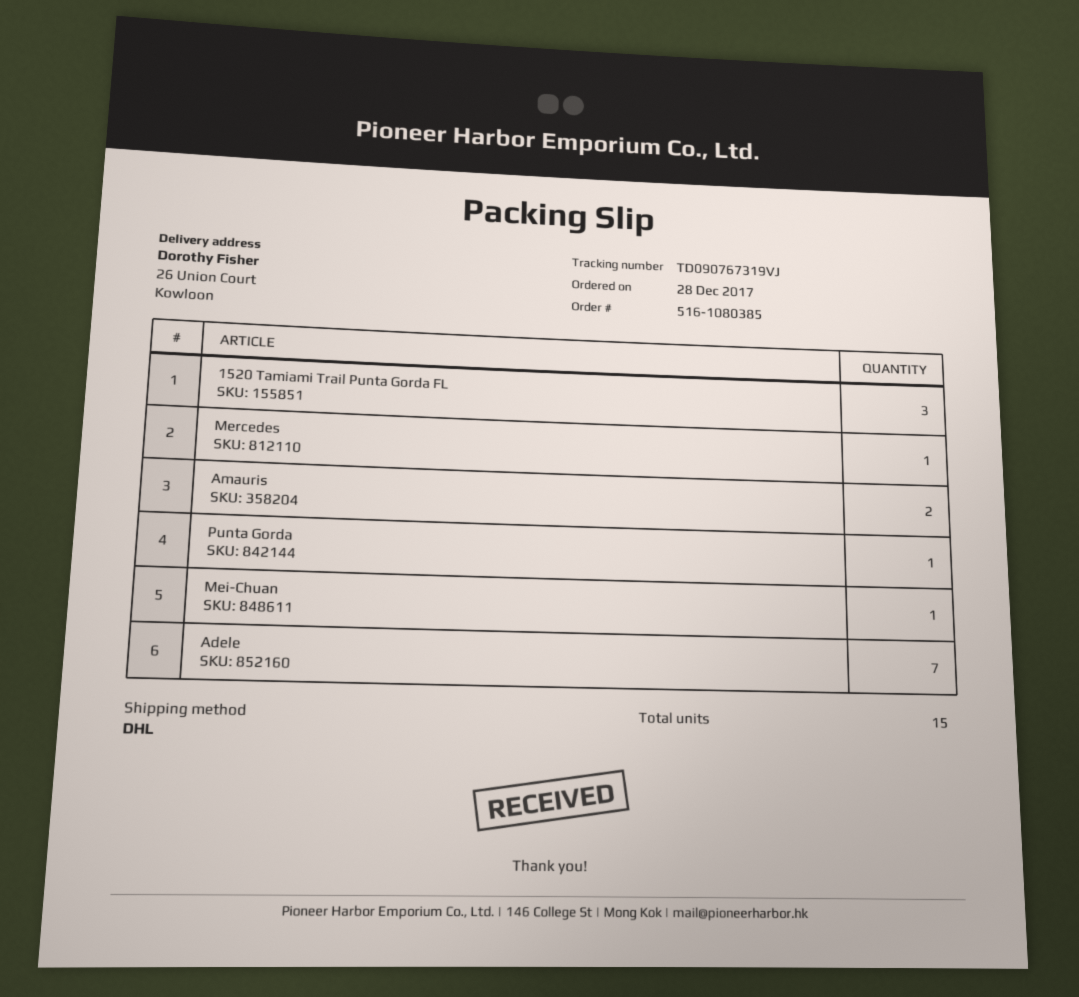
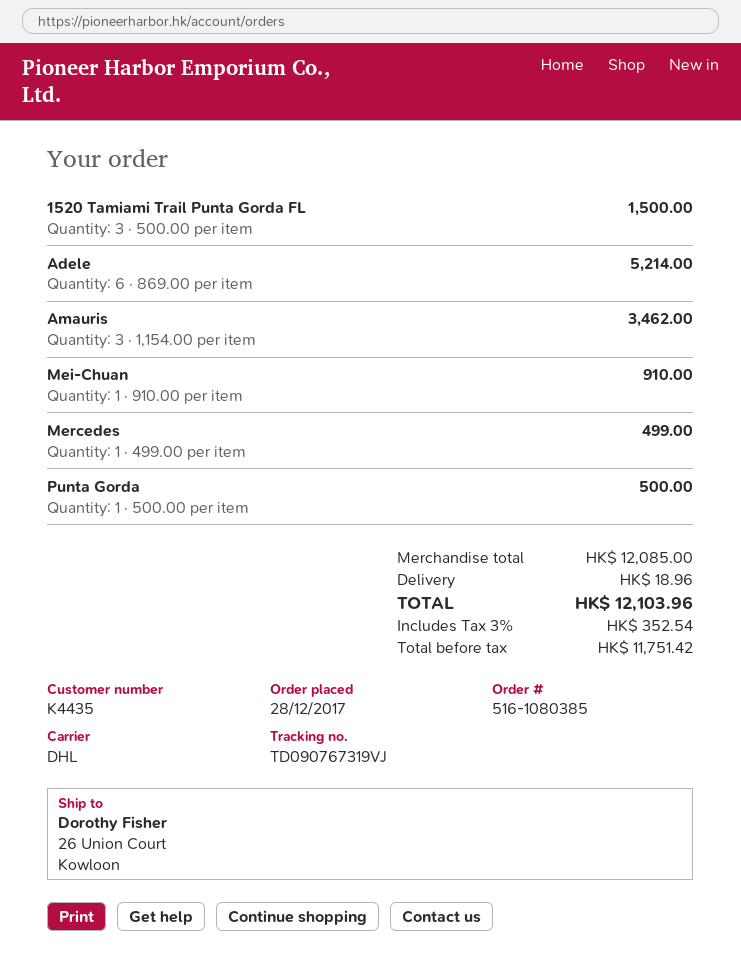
Amauris: 2 -> 3
Adele: 7 -> 6

